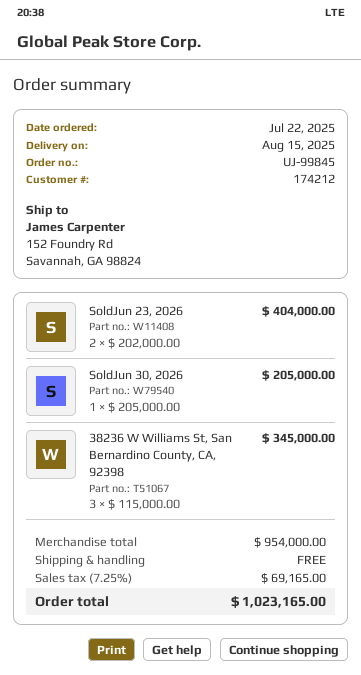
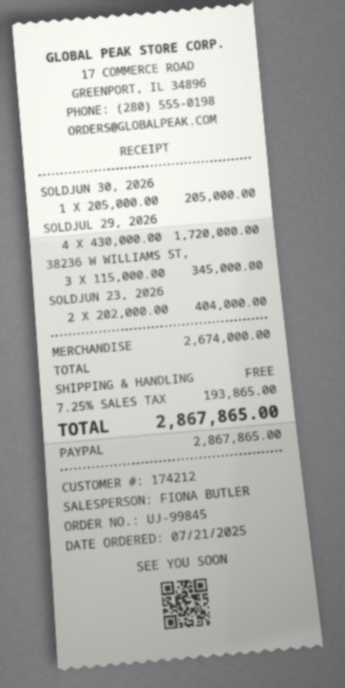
order date: 2025-07-22 -> 2025-07-21
SOLDJUL 29, 2026: none -> 4 x 430000.00 = 1720000.00
subtotal: 954000.00 -> 2674000.00
tax: 7.25% = 69165.00 -> 7.25% = 193865.00
total: 1023165.00 -> 2867865.00

